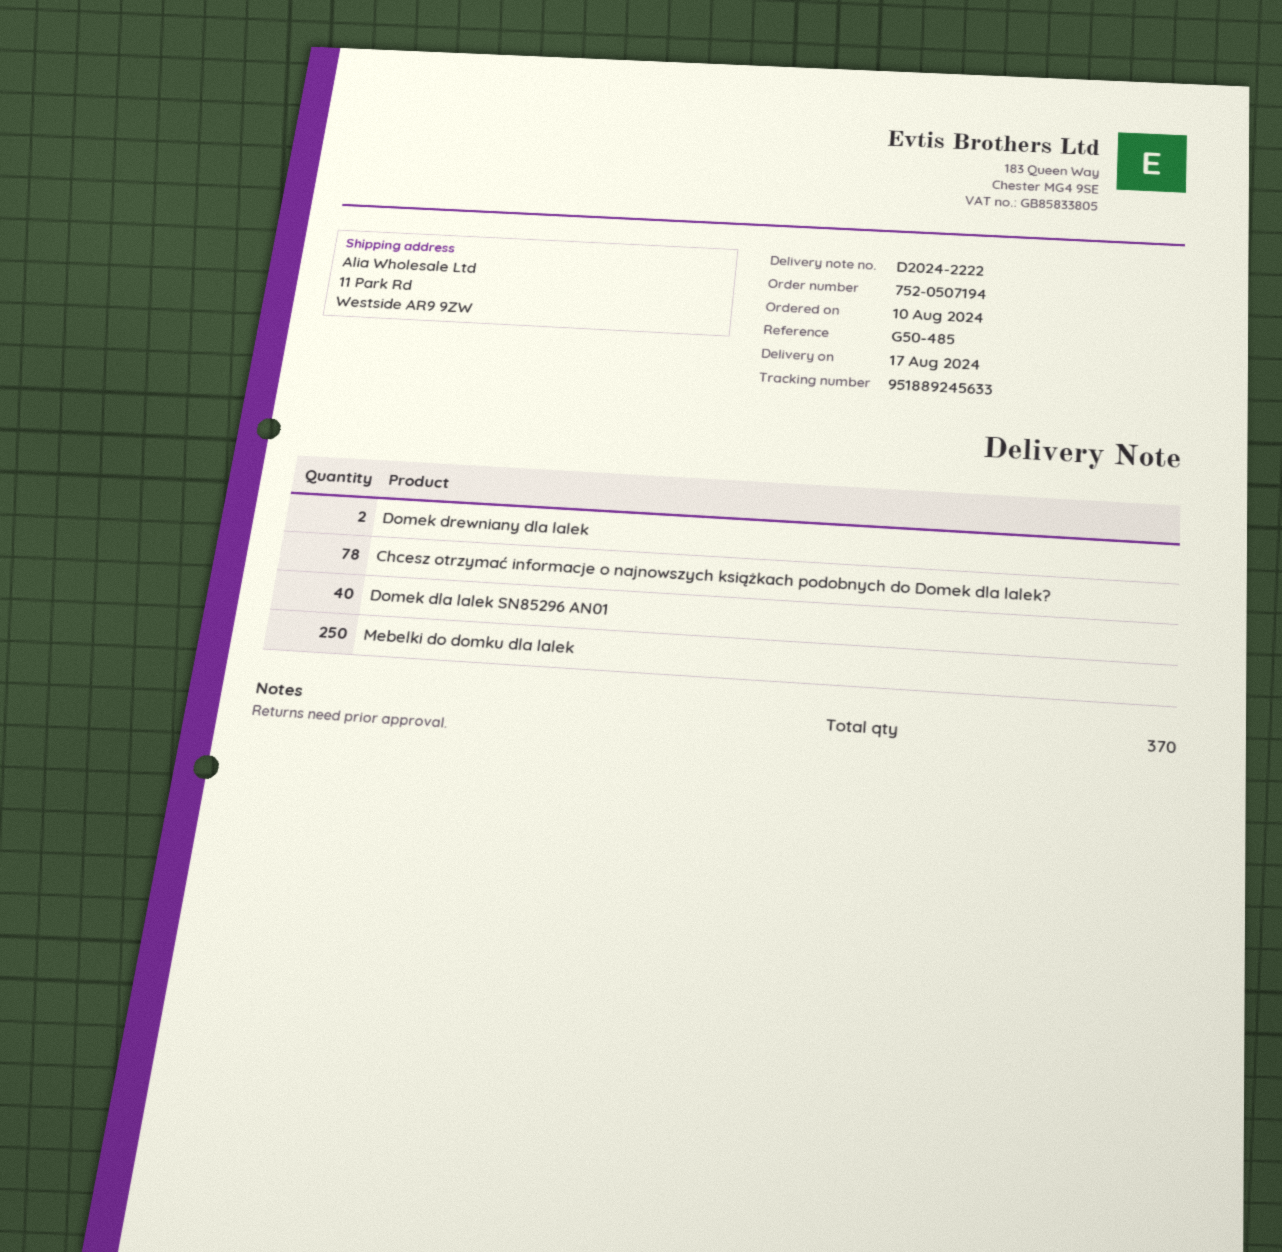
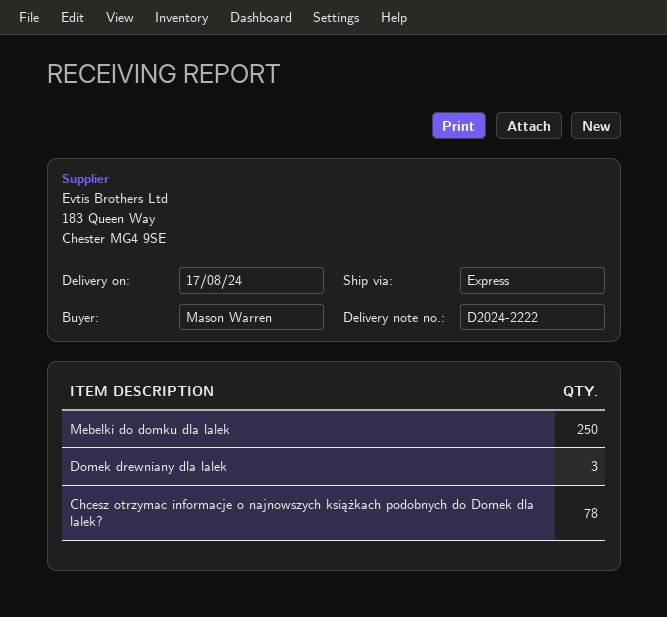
Domek drewniany dla lalek: 2 -> 3
Domek dla lalek SN85296 AN01: 40 -> none

